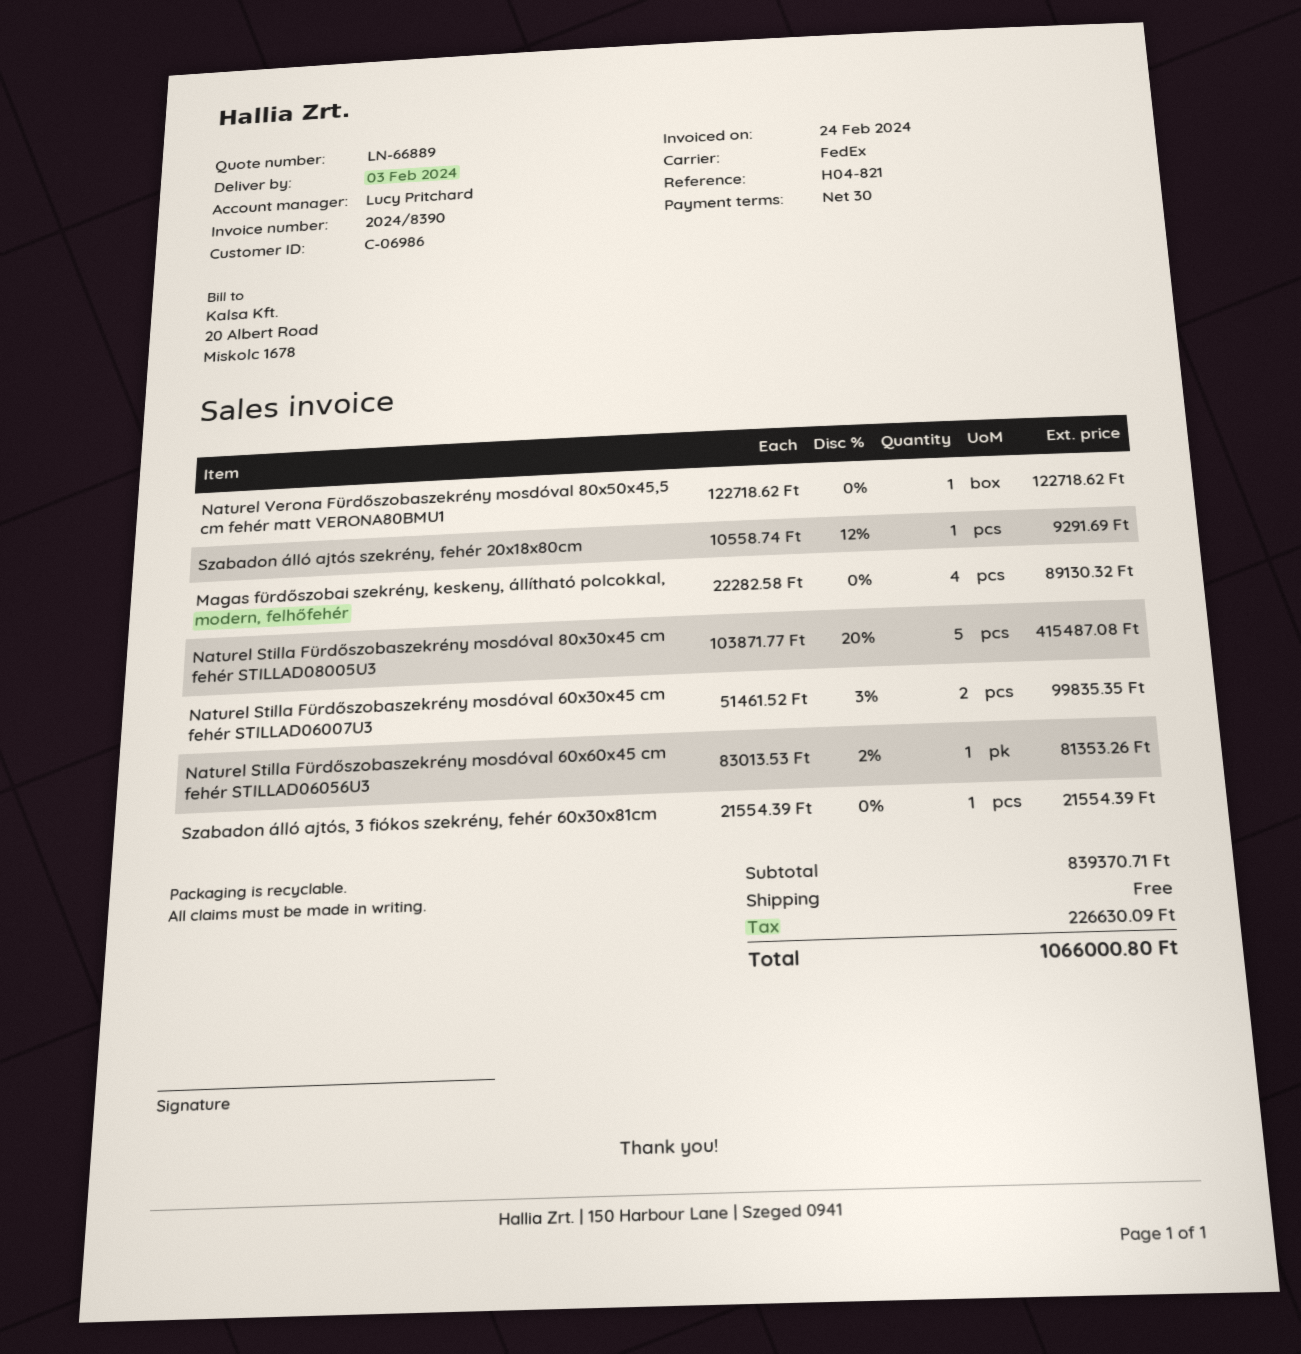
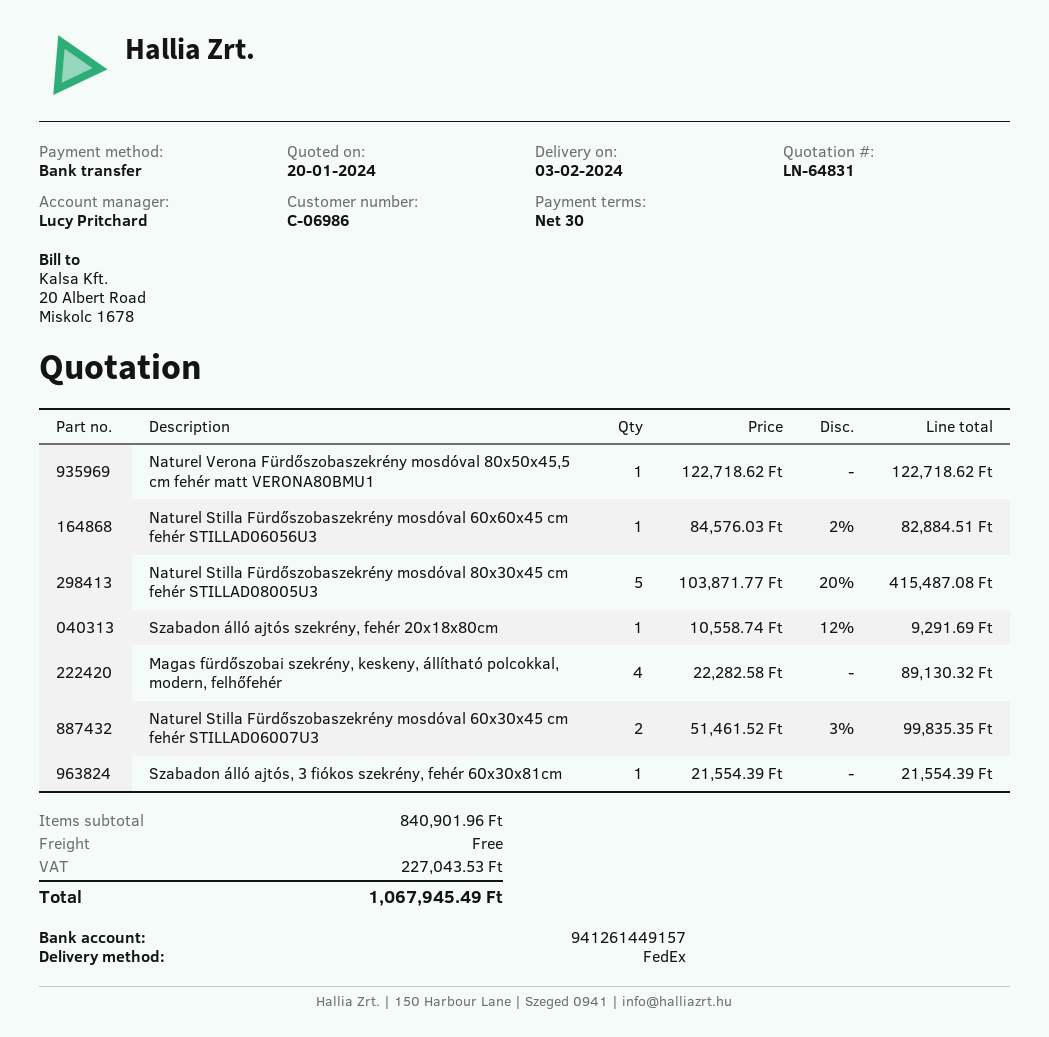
quote number: LN-66889 -> LN-64831
Naturel Stilla Fürdőszobaszekrény mosdóval 60x60x45 cm fehér STILLAD06056U3: 1 x 83013.53 - 2% = 81353.26 -> 1 x 84576.03 - 2% = 82884.51
subtotal: 839370.71 -> 840901.96
tax: 226630.09 -> 227043.53
total: 1066000.80 -> 1067945.49

